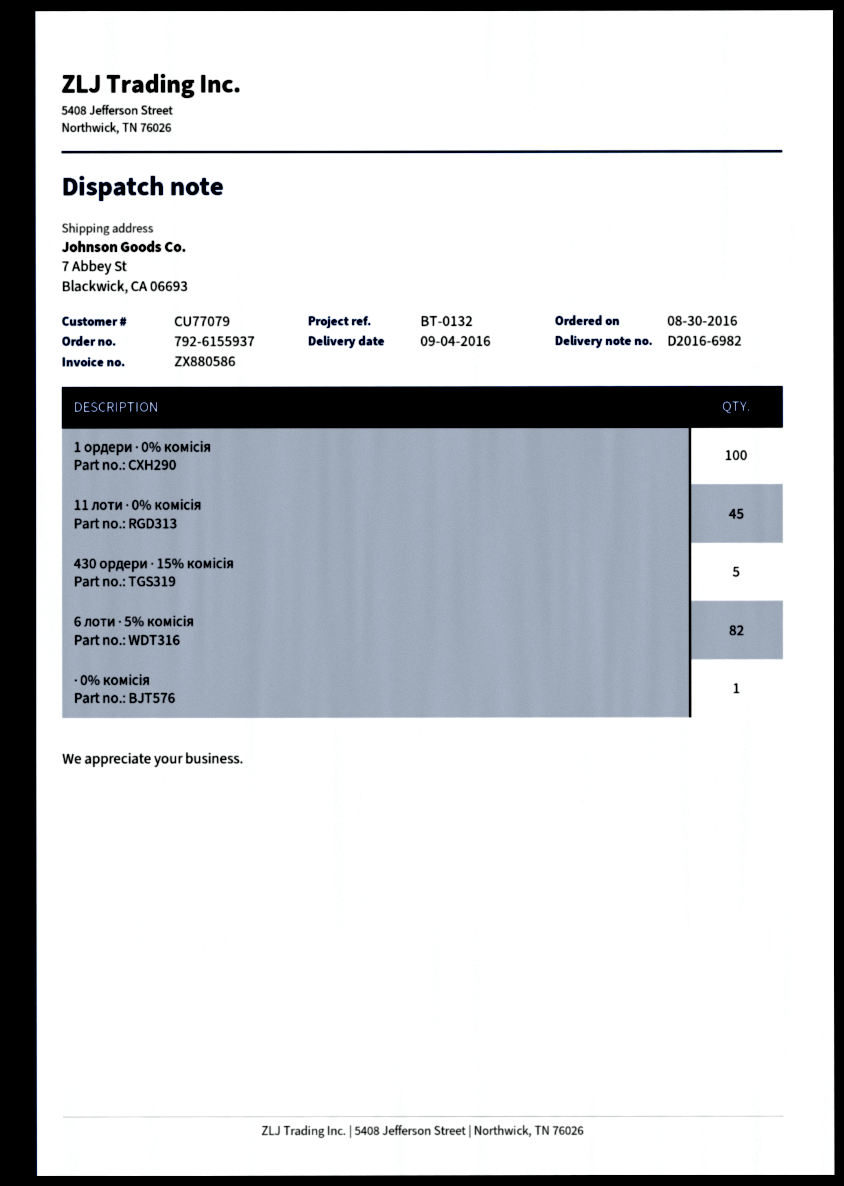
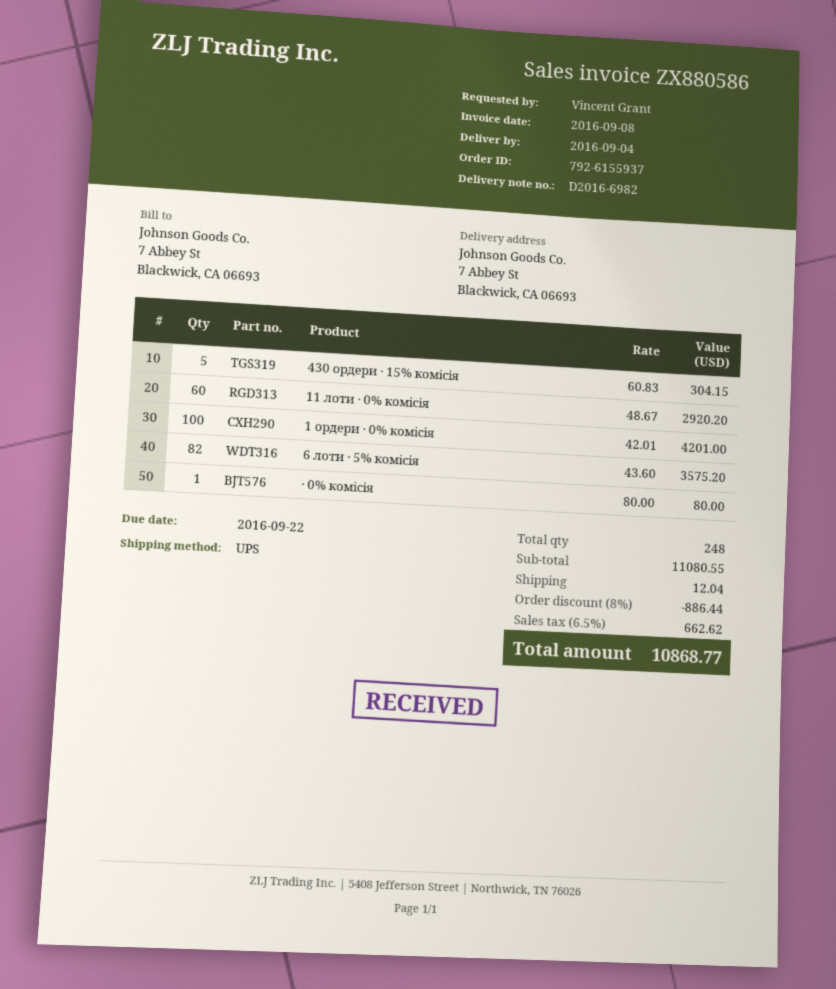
11 лоти · 0% комісія: 45 -> 60

